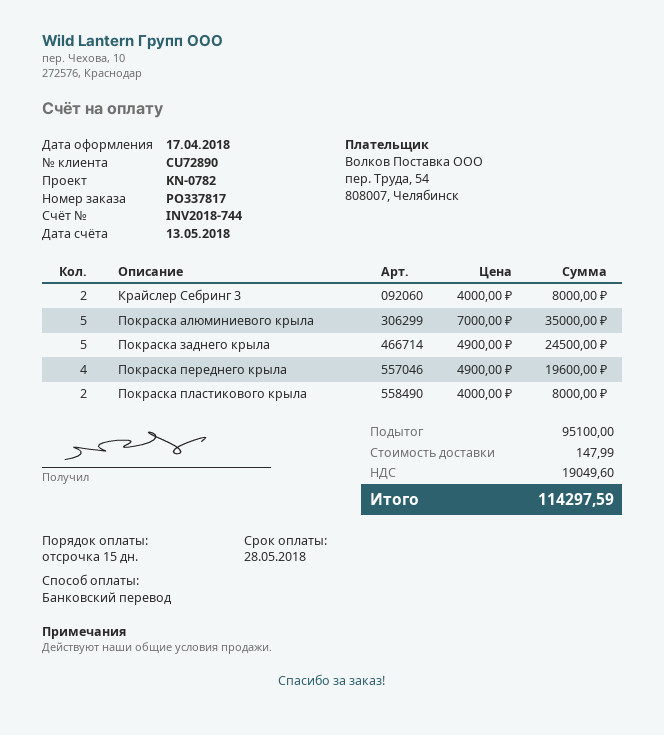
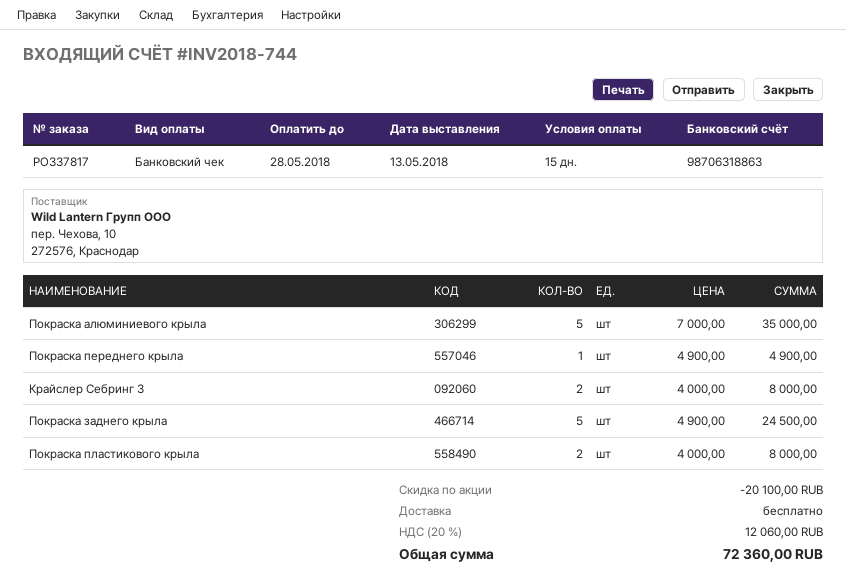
payment method: bank transfer -> cheque
Покраска переднего крыла: 4 x 4900.00 = 19600.00 -> 1 x 4900.00 = 4900.00
discount: none -> 20100.00
shipping: 147.99 -> 0.00
tax: 19049.60 -> 12060.00
total: 114297.59 -> 72360.00

